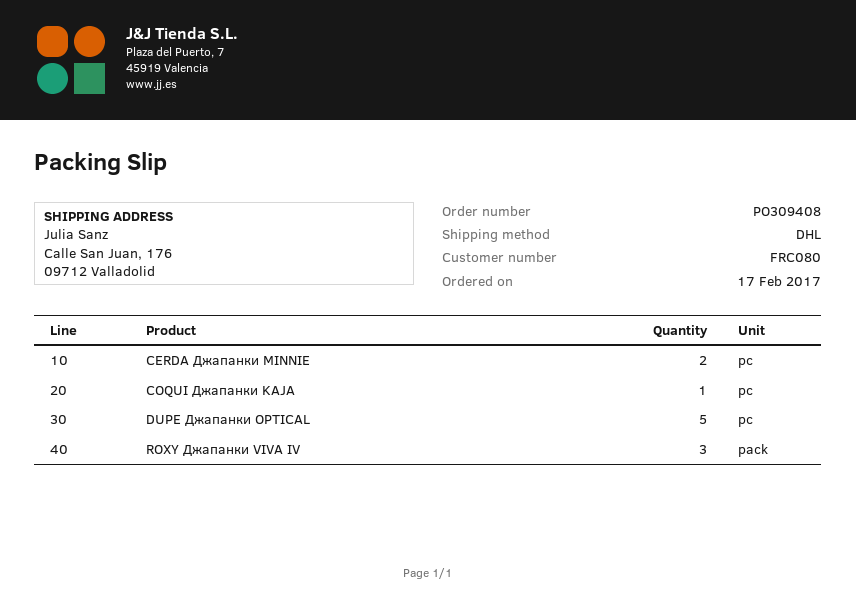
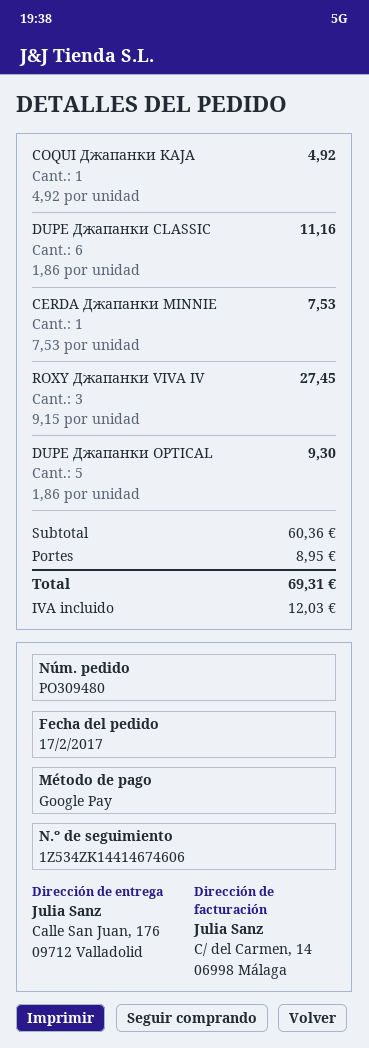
order number: PO309408 -> PO309480
CERDA Джапанки MINNIE: 2 -> 1
DUPE Джапанки CLASSIC: none -> 6

